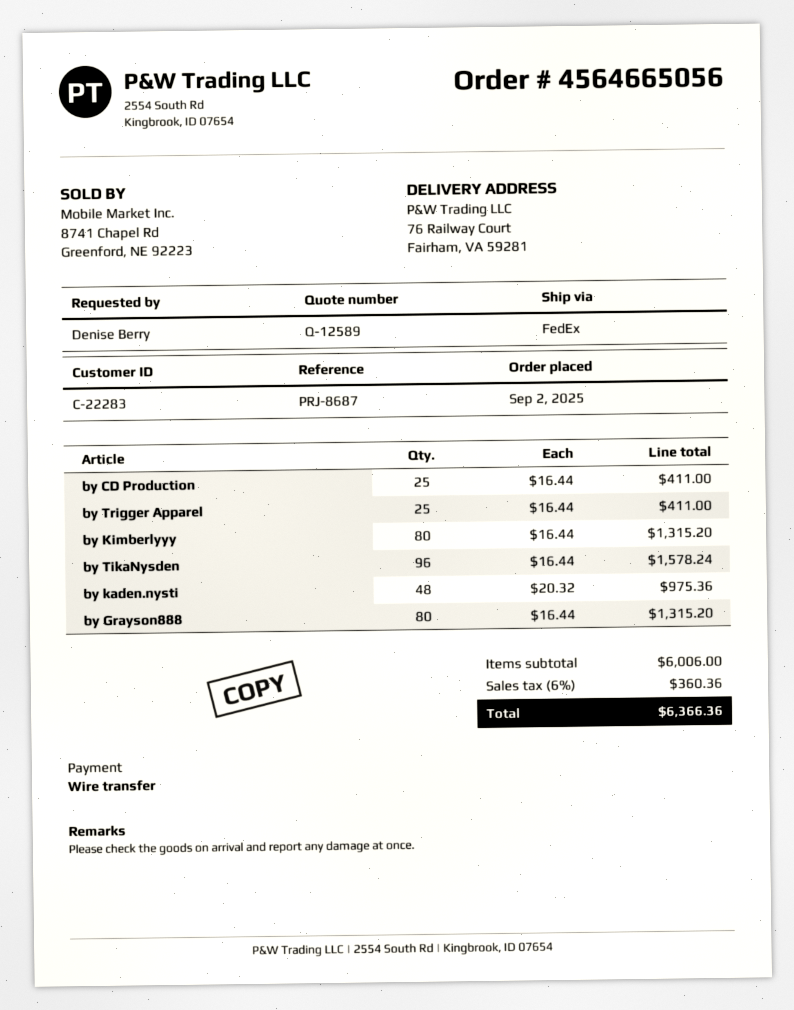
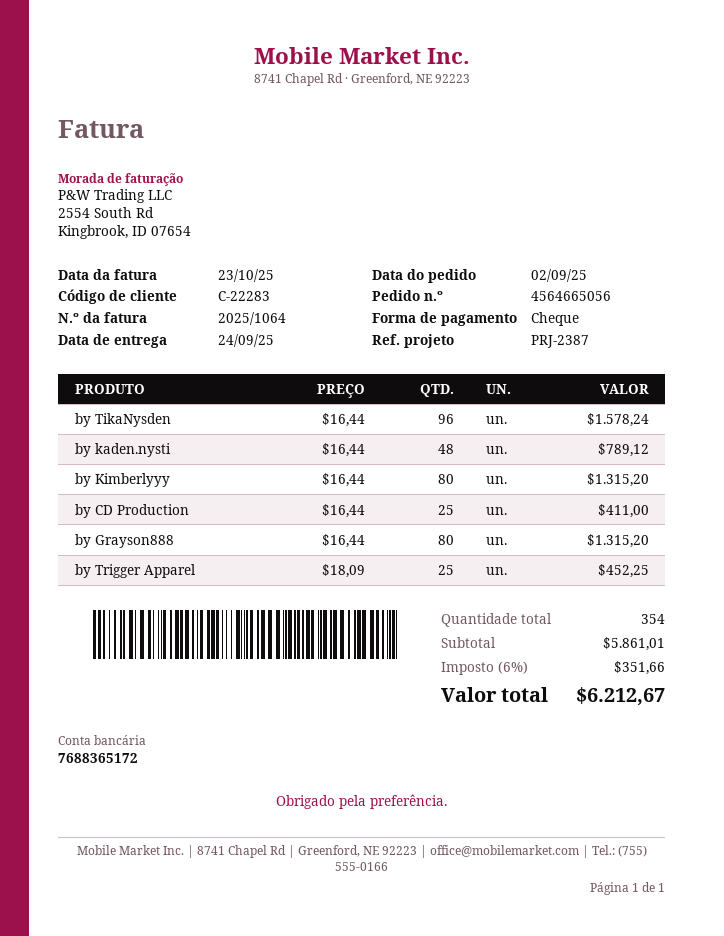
reference: PRJ-8687 -> PRJ-2387
payment method: bank transfer -> cheque
by Trigger Apparel: 25 x 16.44 = 411.00 -> 25 x 18.09 = 452.25
by kaden.nysti: 48 x 20.32 = 975.36 -> 48 x 16.44 = 789.12
subtotal: 6006.00 -> 5861.01
tax: 6% = 360.36 -> 6% = 351.66
total: 6366.36 -> 6212.67

